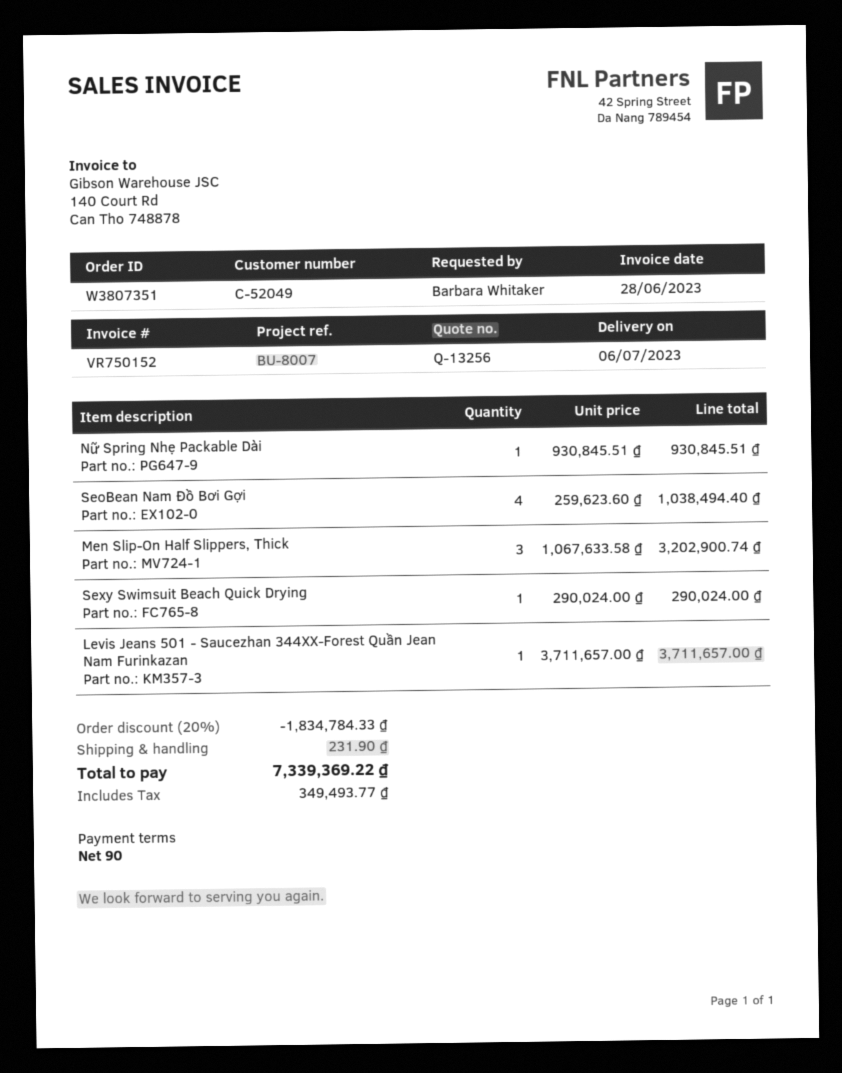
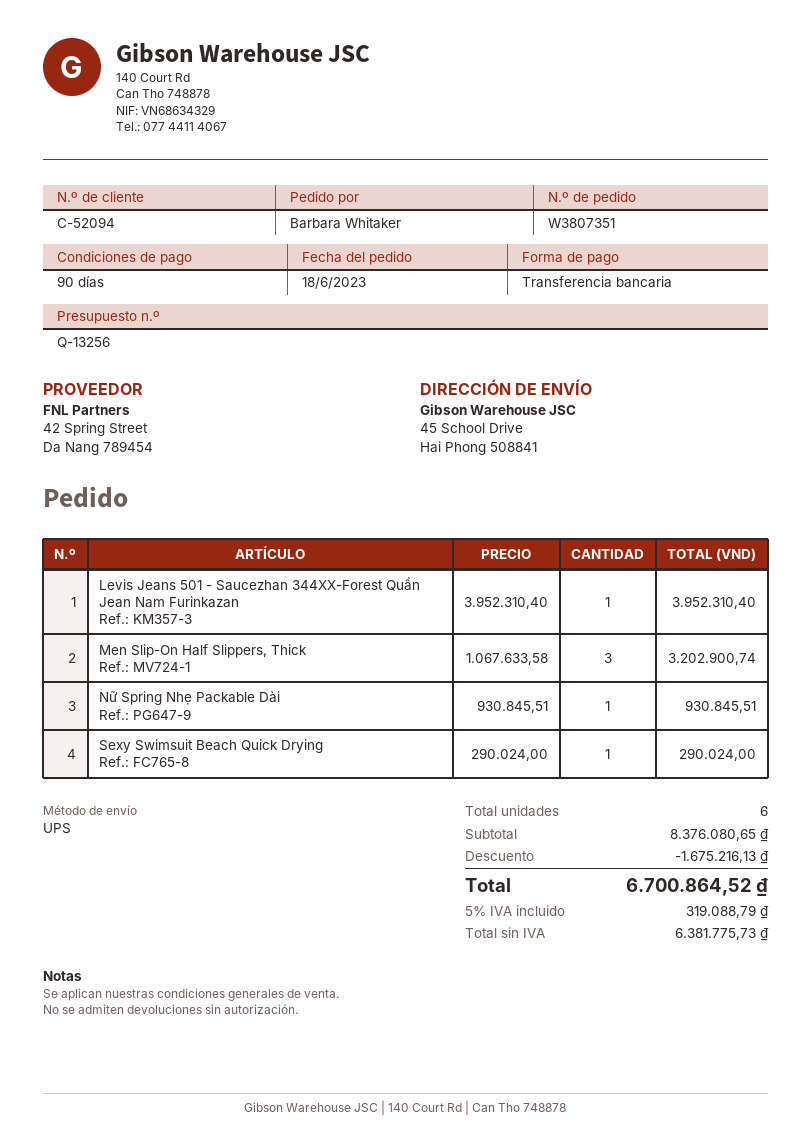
customer number: C-52049 -> C-52094
SeoBean Nam Đồ Bơi Gợi: 4 x 259623.60 = 1038494.40 -> none
Levis Jeans 501 - Saucezhan 344XX-Forest Quần Jean Nam Furinkazan: 1 x 3711657.00 = 3711657.00 -> 1 x 3952310.40 = 3952310.40
discount: 1834784.33 -> 1675216.13
shipping: 231.90 -> none
tax: 349493.77 -> 319088.79
total: 7339369.22 -> 6700864.52

